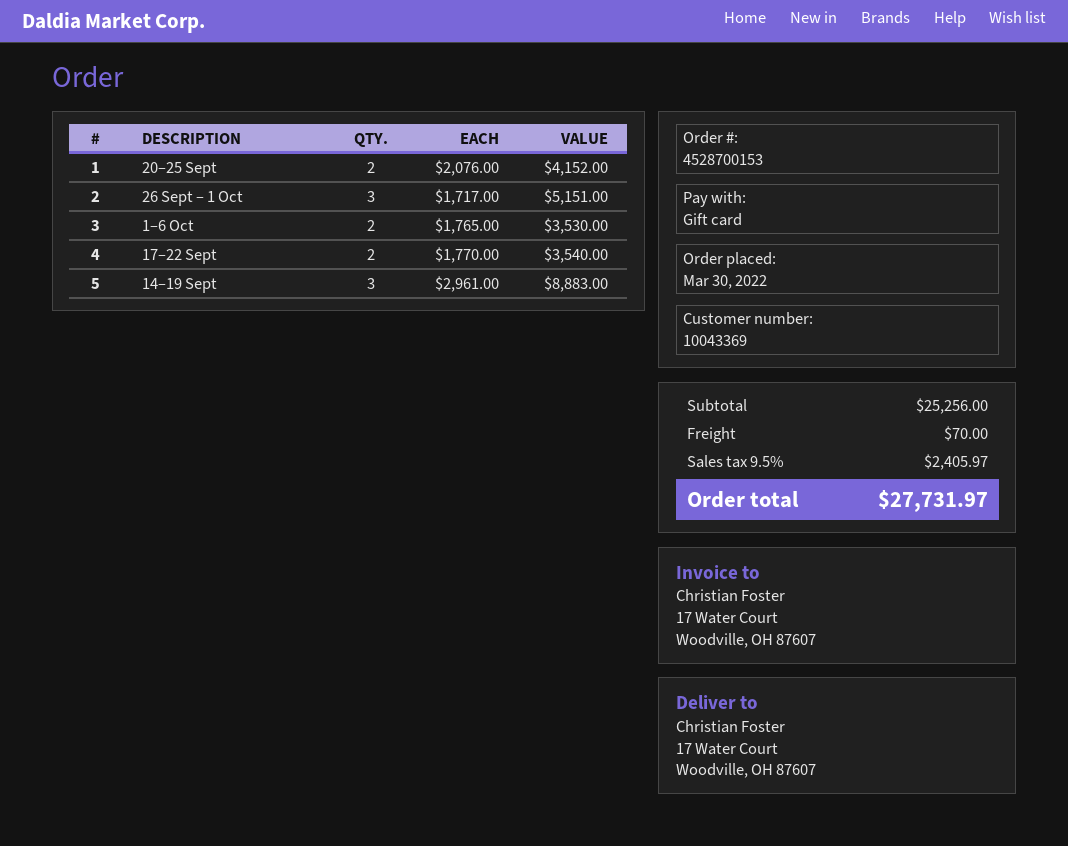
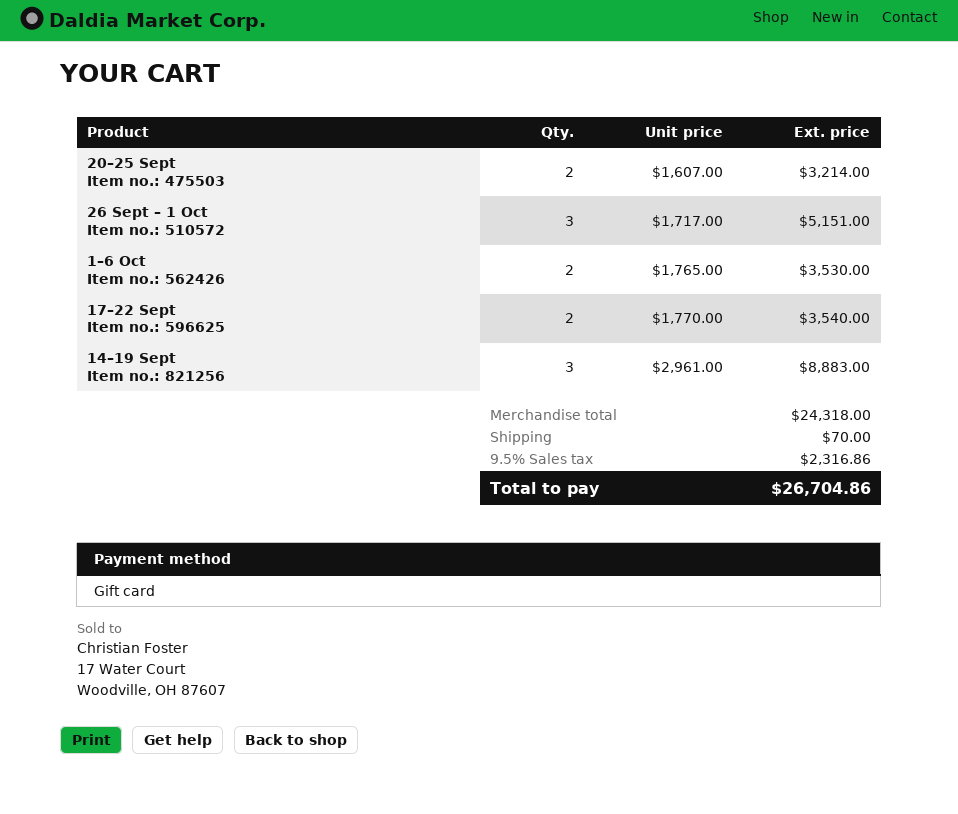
20–25 Sept: 2 x 2076.00 = 4152.00 -> 2 x 1607.00 = 3214.00
subtotal: 25256.00 -> 24318.00
tax: 9.5% = 2405.97 -> 9.5% = 2316.86
total: 27731.97 -> 26704.86

